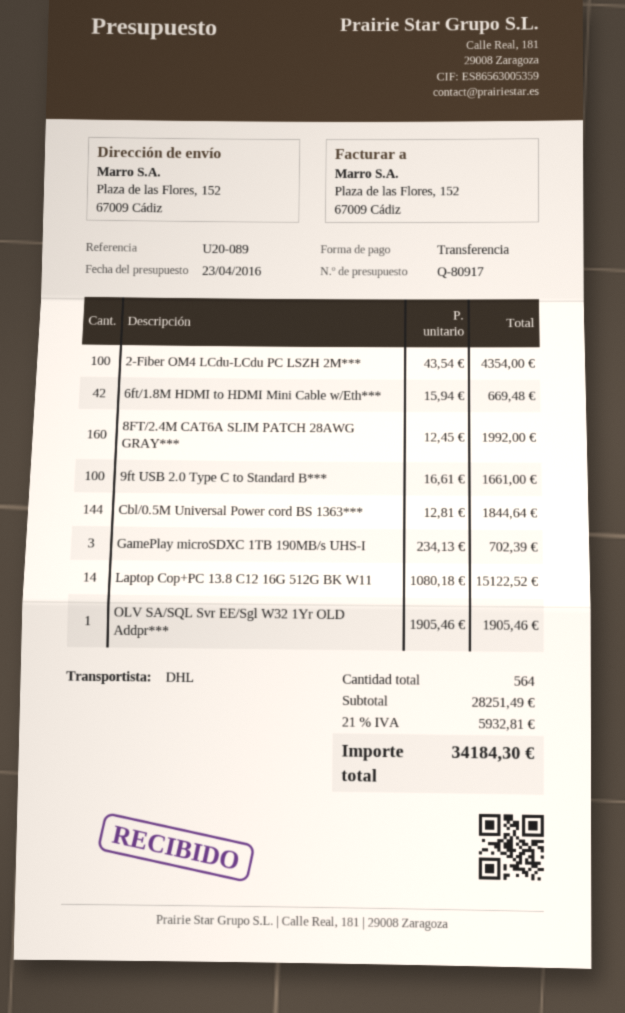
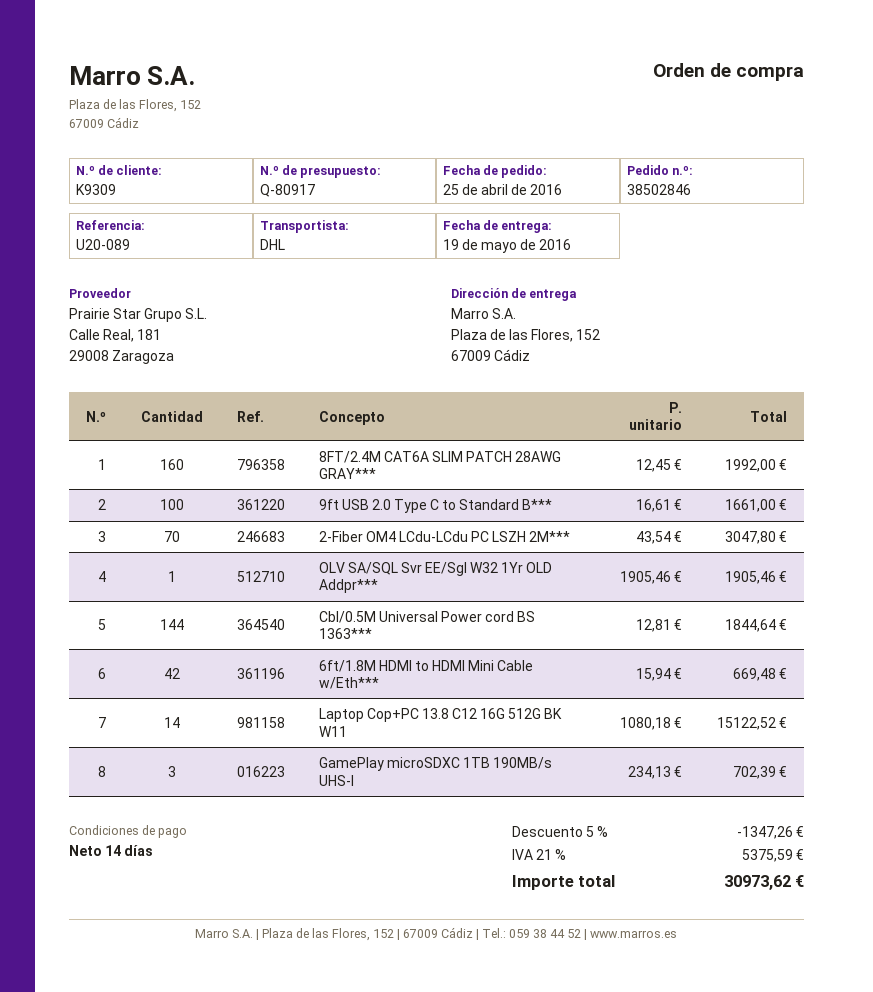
2-Fiber OM4 LCdu-LCdu PC LSZH 2M***: 100 x 43.54 = 4354.00 -> 70 x 43.54 = 3047.80
discount: none -> 5% = 1347.26
tax: 21% = 5932.81 -> 21% = 5375.59
total: 34184.30 -> 30973.62

